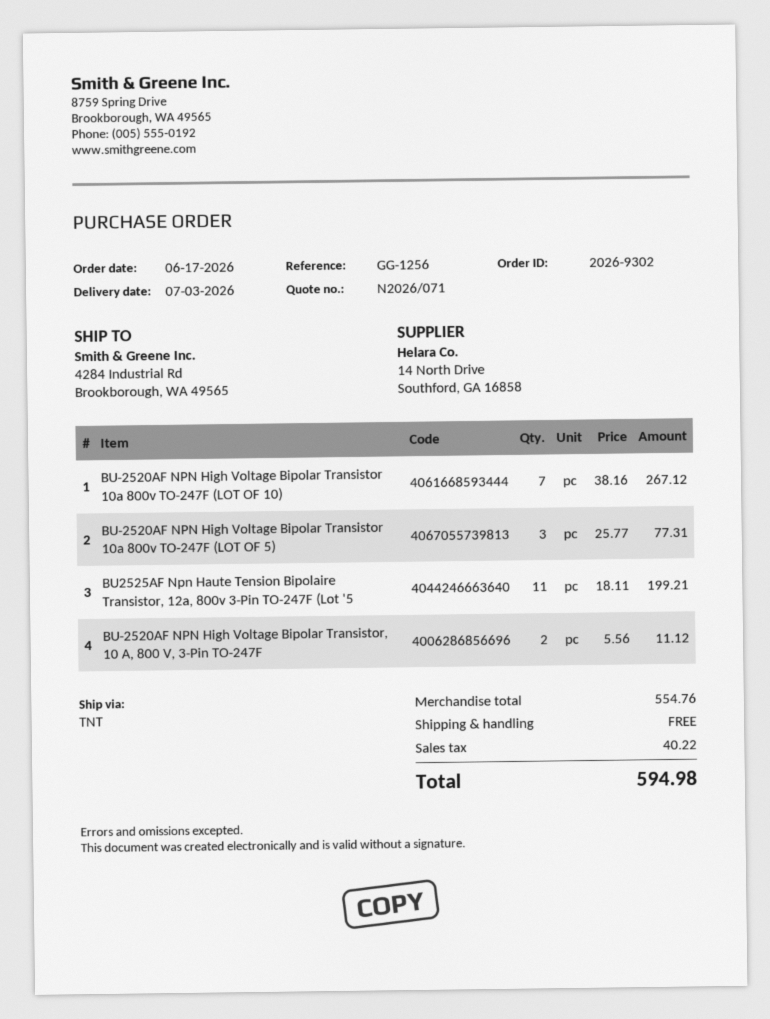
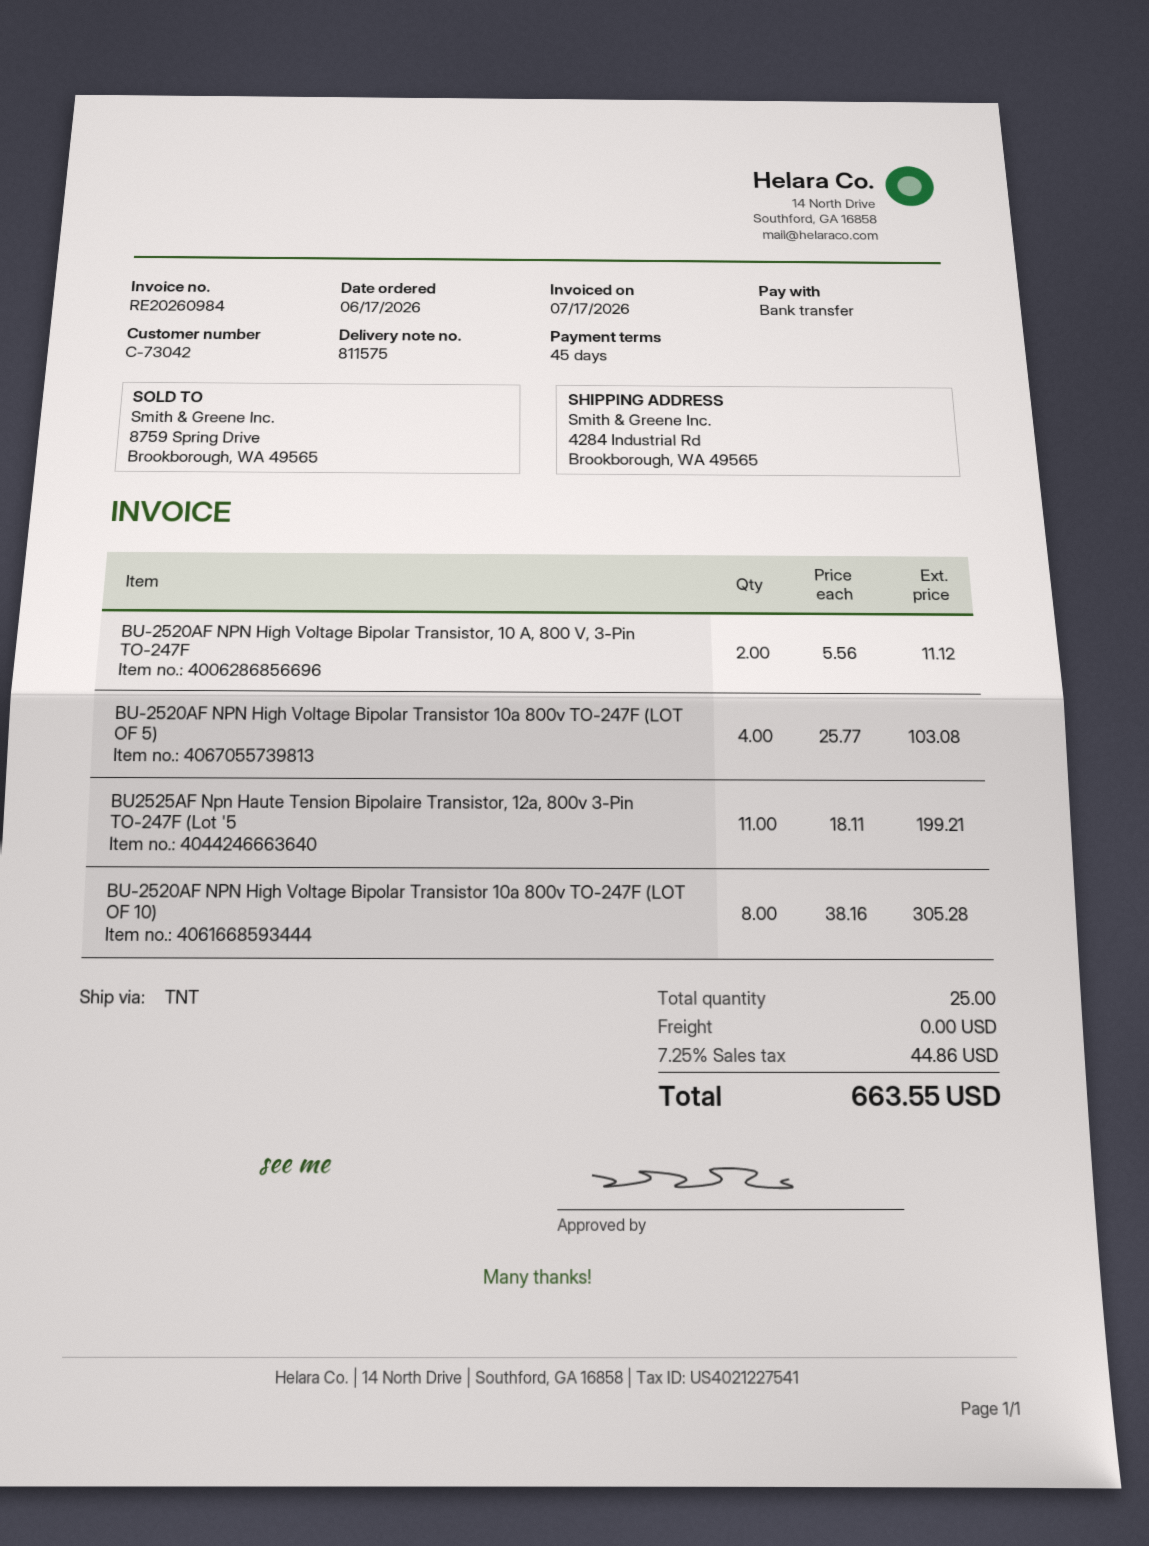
BU-2520AF NPN High Voltage Bipolar Transistor 10a 800v TO-247F (LOT OF 10): 7 x 38.16 = 267.12 -> 8 x 38.16 = 305.28
BU-2520AF NPN High Voltage Bipolar Transistor 10a 800v TO-247F (LOT OF 5): 3 x 25.77 = 77.31 -> 4 x 25.77 = 103.08
tax: 40.22 -> 44.86
total: 594.98 -> 663.55

